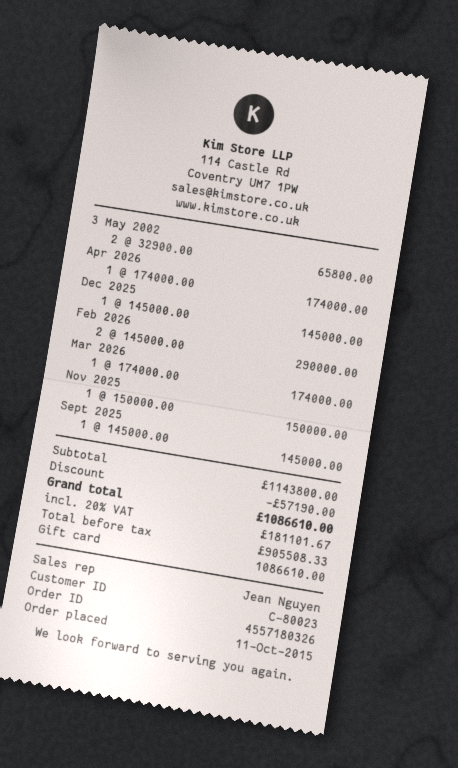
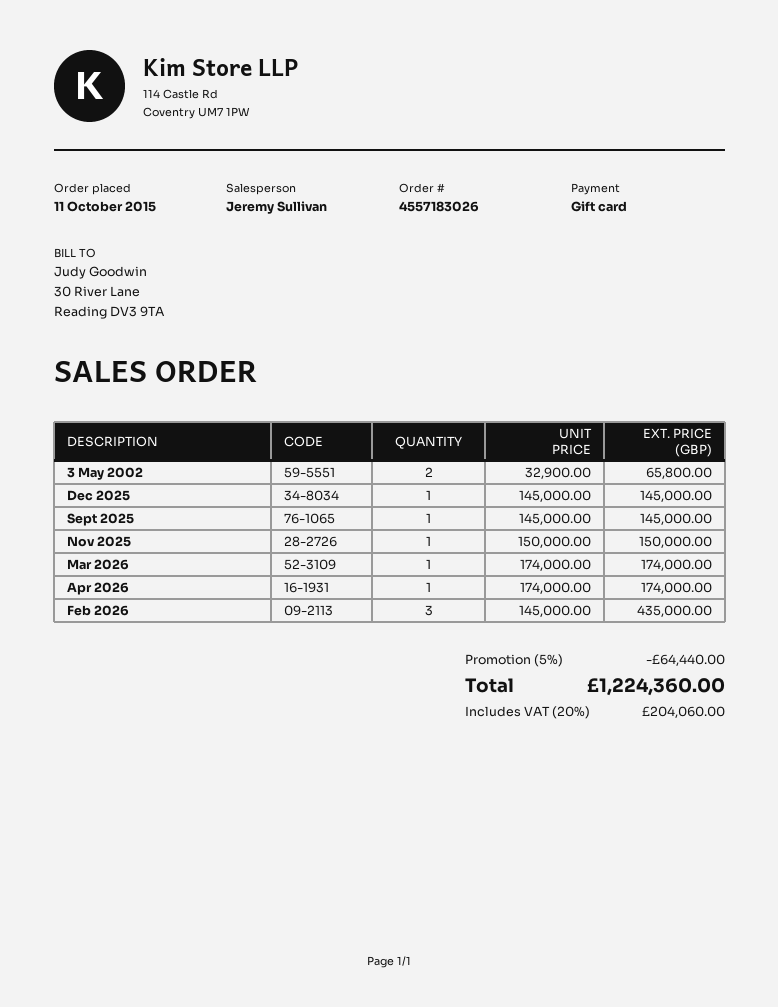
order number: 4557180326 -> 4557183026
sales rep: Jean Nguyen -> Jeremy Sullivan
Feb 2026: 2 x 145000.00 = 290000.00 -> 3 x 145000.00 = 435000.00
discount: 57190.00 -> 64440.00
tax: 20% = 181101.67 -> 20% = 204060.00
total: 1086610.00 -> 1224360.00

